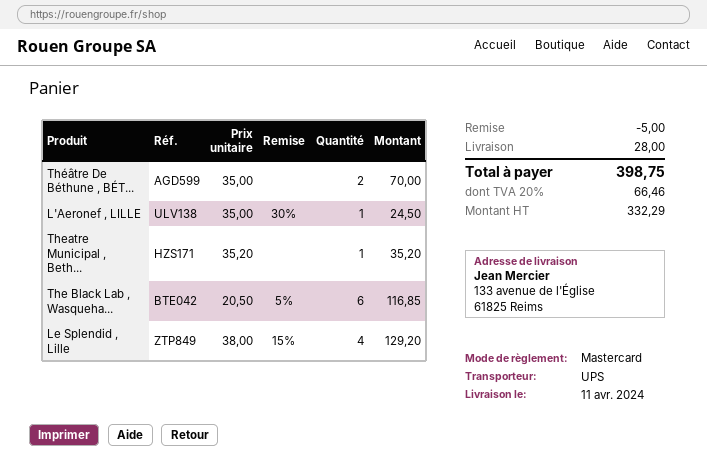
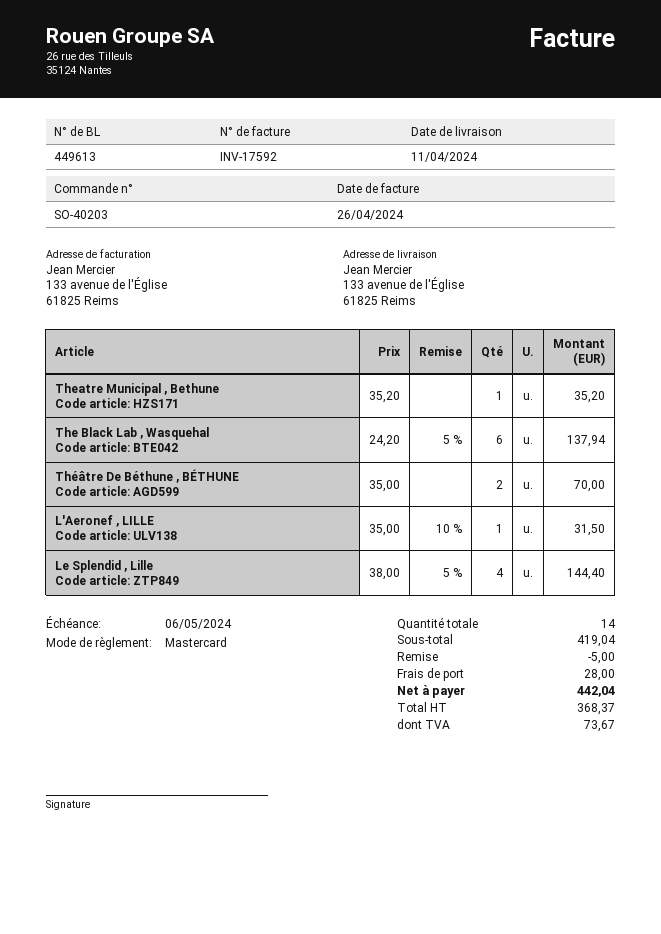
L'Aeronef , LILLE: 1 x 35.00 - 30% = 24.50 -> 1 x 35.00 - 10% = 31.50
The Black Lab , Wasqueha...: 6 x 20.50 - 5% = 116.85 -> 6 x 24.20 - 5% = 137.94
Le Splendid , Lille: 4 x 38.00 - 15% = 129.20 -> 4 x 38.00 - 5% = 144.40
net: 332.29 -> 368.37
tax: 66.46 -> 73.67
total: 398.75 -> 442.04

